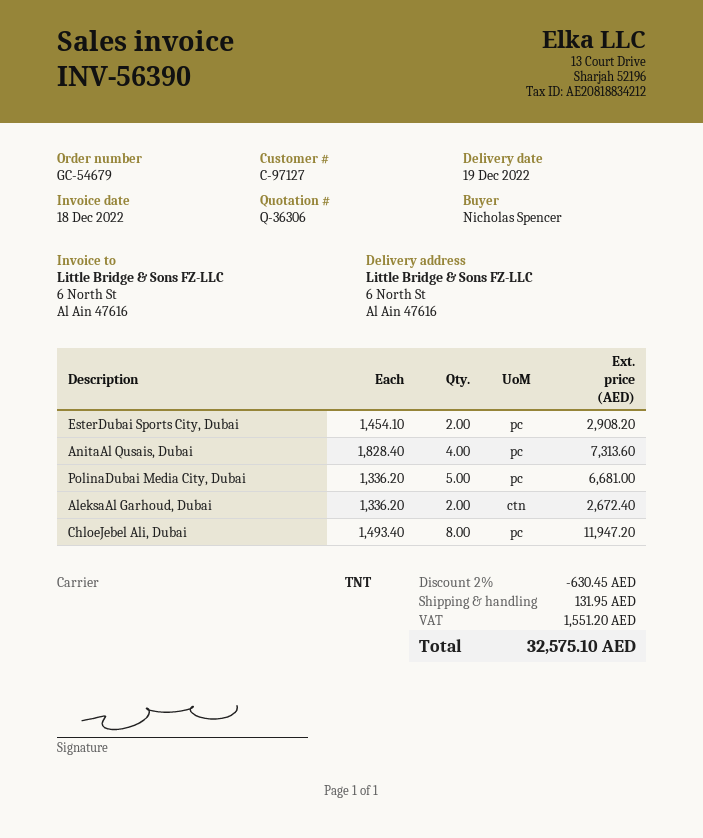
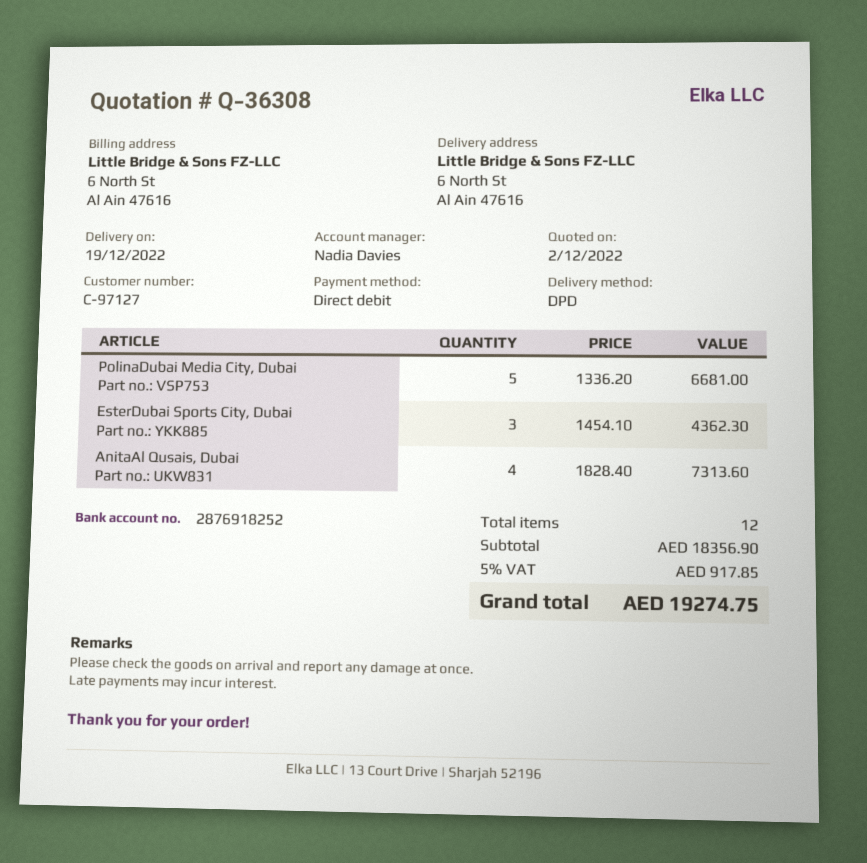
quote number: Q-36306 -> Q-36308
shipping method: TNT -> DPD
EsterDubai Sports City, Dubai: 2 x 1454.10 = 2908.20 -> 3 x 1454.10 = 4362.30
AleksaAl Garhoud, Dubai: 2 x 1336.20 = 2672.40 -> none
ChloeJebel Ali, Dubai: 8 x 1493.40 = 11947.20 -> none
discount: 2% = 630.45 -> none
shipping: 131.95 -> none
tax: 1551.20 -> 917.85
total: 32575.10 -> 19274.75

